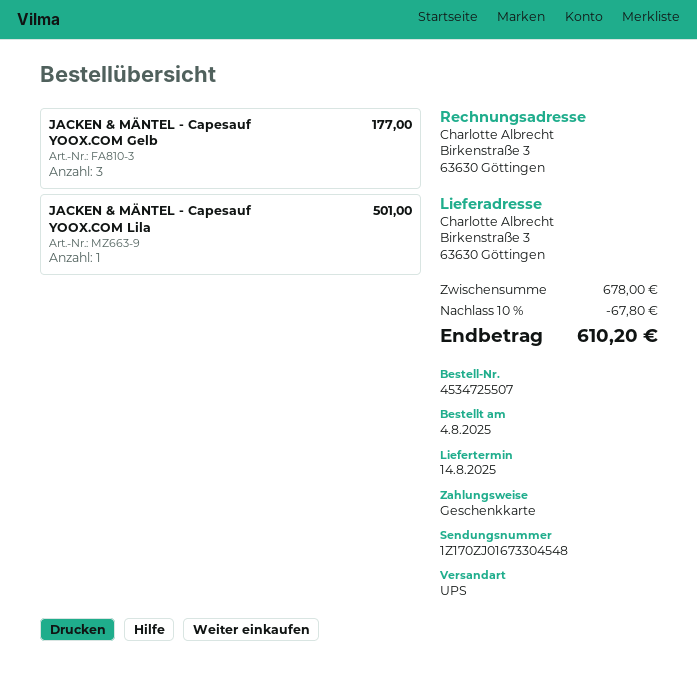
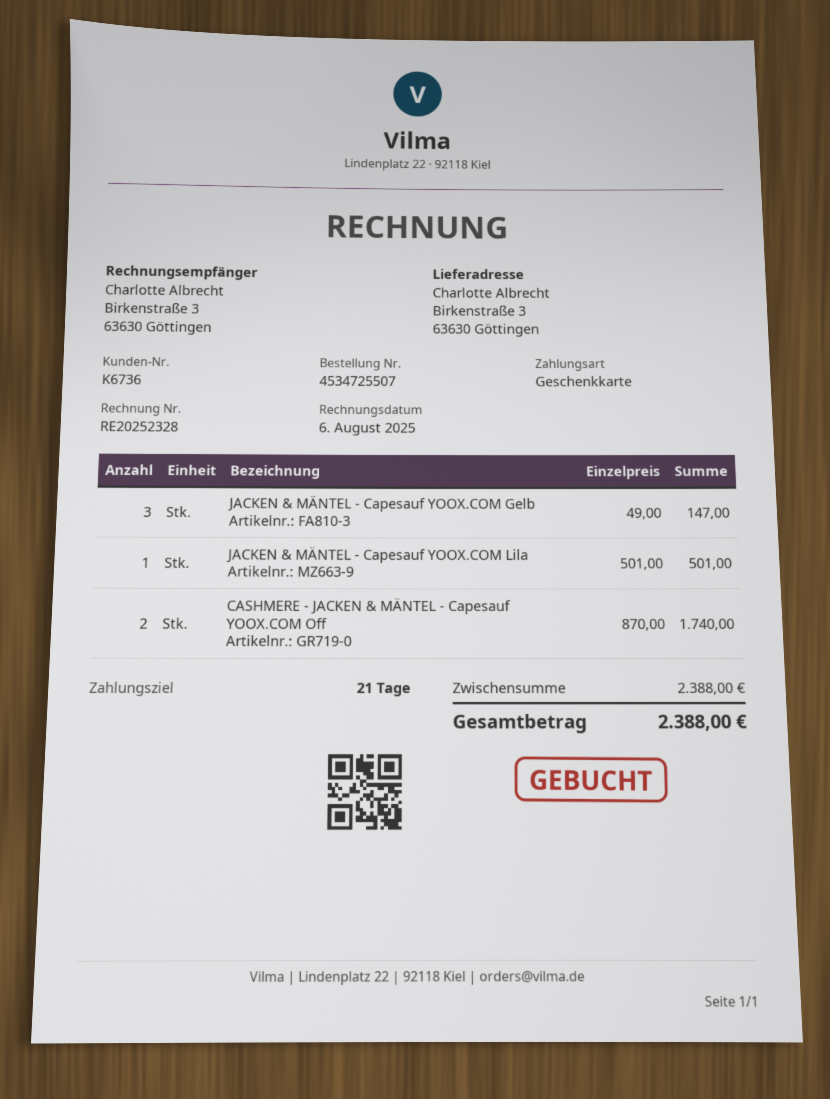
JACKEN & MÄNTEL - Capesauf YOOX.COM Gelb: 3 for 177.00 -> 3 for 147.00
CASHMERE - JACKEN & MÄNTEL - Capesauf YOOX.COM Off: none -> 2 for 1740.00
subtotal: 678.00 -> 2388.00
discount: 10% = 67.80 -> none
total: 610.20 -> 2388.00

